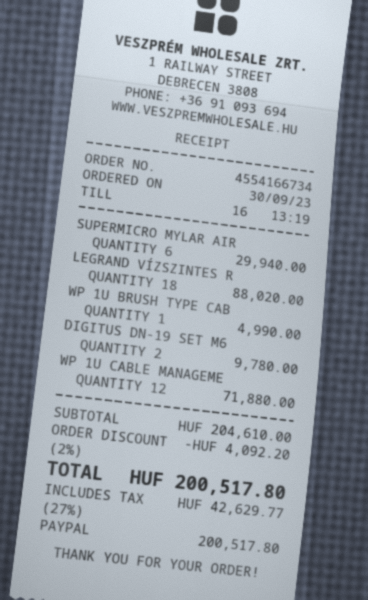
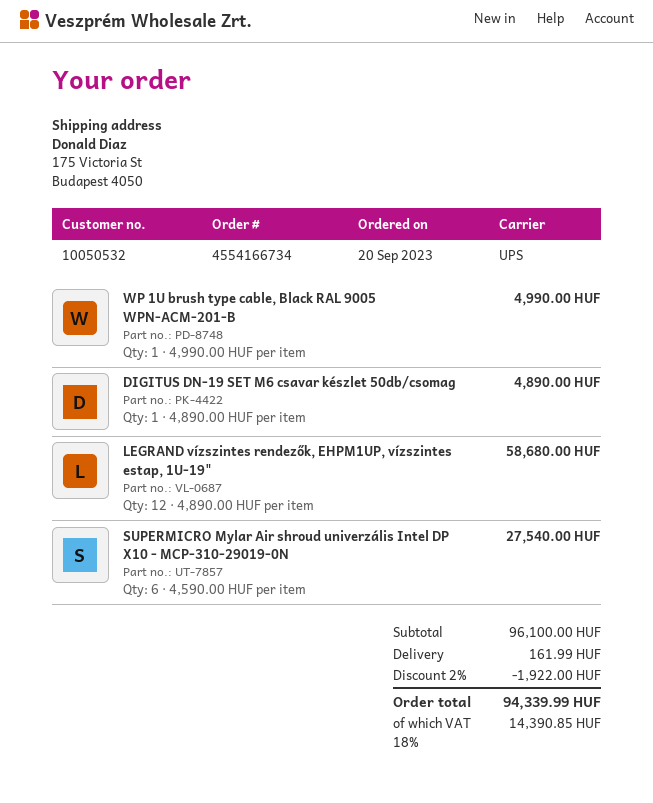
order date: 2023-09-30 -> 2023-09-20
SUPERMICRO MYLAR AIR: 6 for 29940.00 -> 6 for 27540.00
LEGRAND VÍZSZINTES R: 18 for 88020.00 -> 12 for 58680.00
DIGITUS DN-19 SET M6: 2 for 9780.00 -> 1 for 4890.00
WP 1U CABLE MANAGEME: 12 for 71880.00 -> none
subtotal: 204610.00 -> 96100.00
discount: 2% = 4092.20 -> 2% = 1922.00
shipping: none -> 161.99
tax: 27% = 42629.77 -> 18% = 14390.85
total: 200517.80 -> 94339.99

